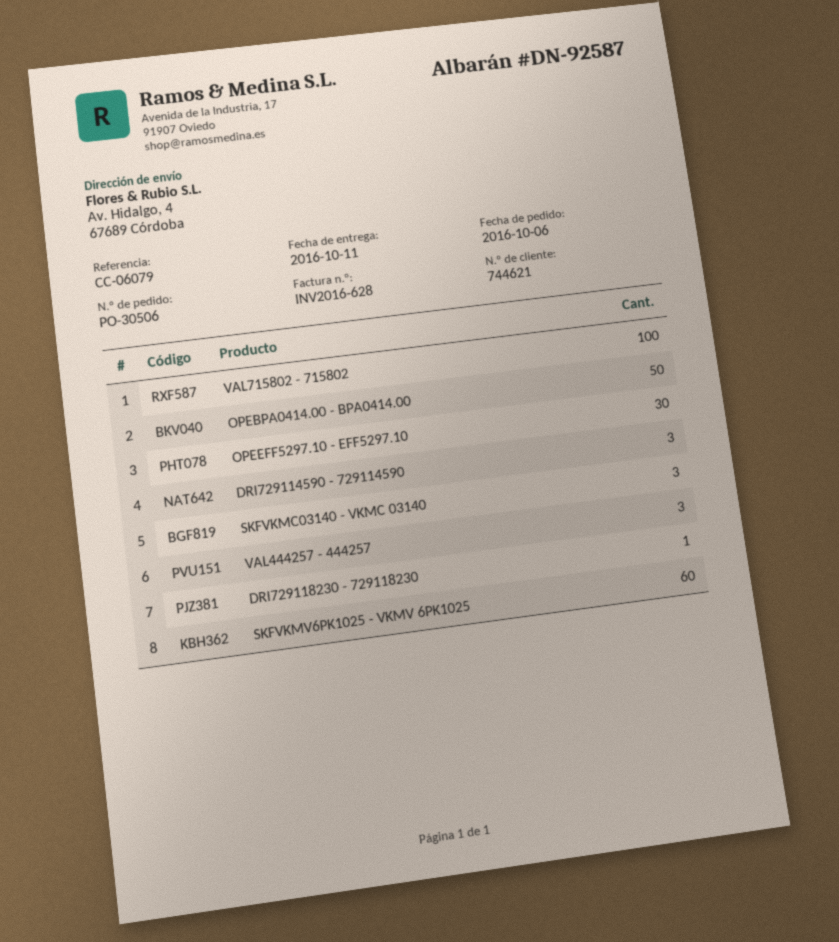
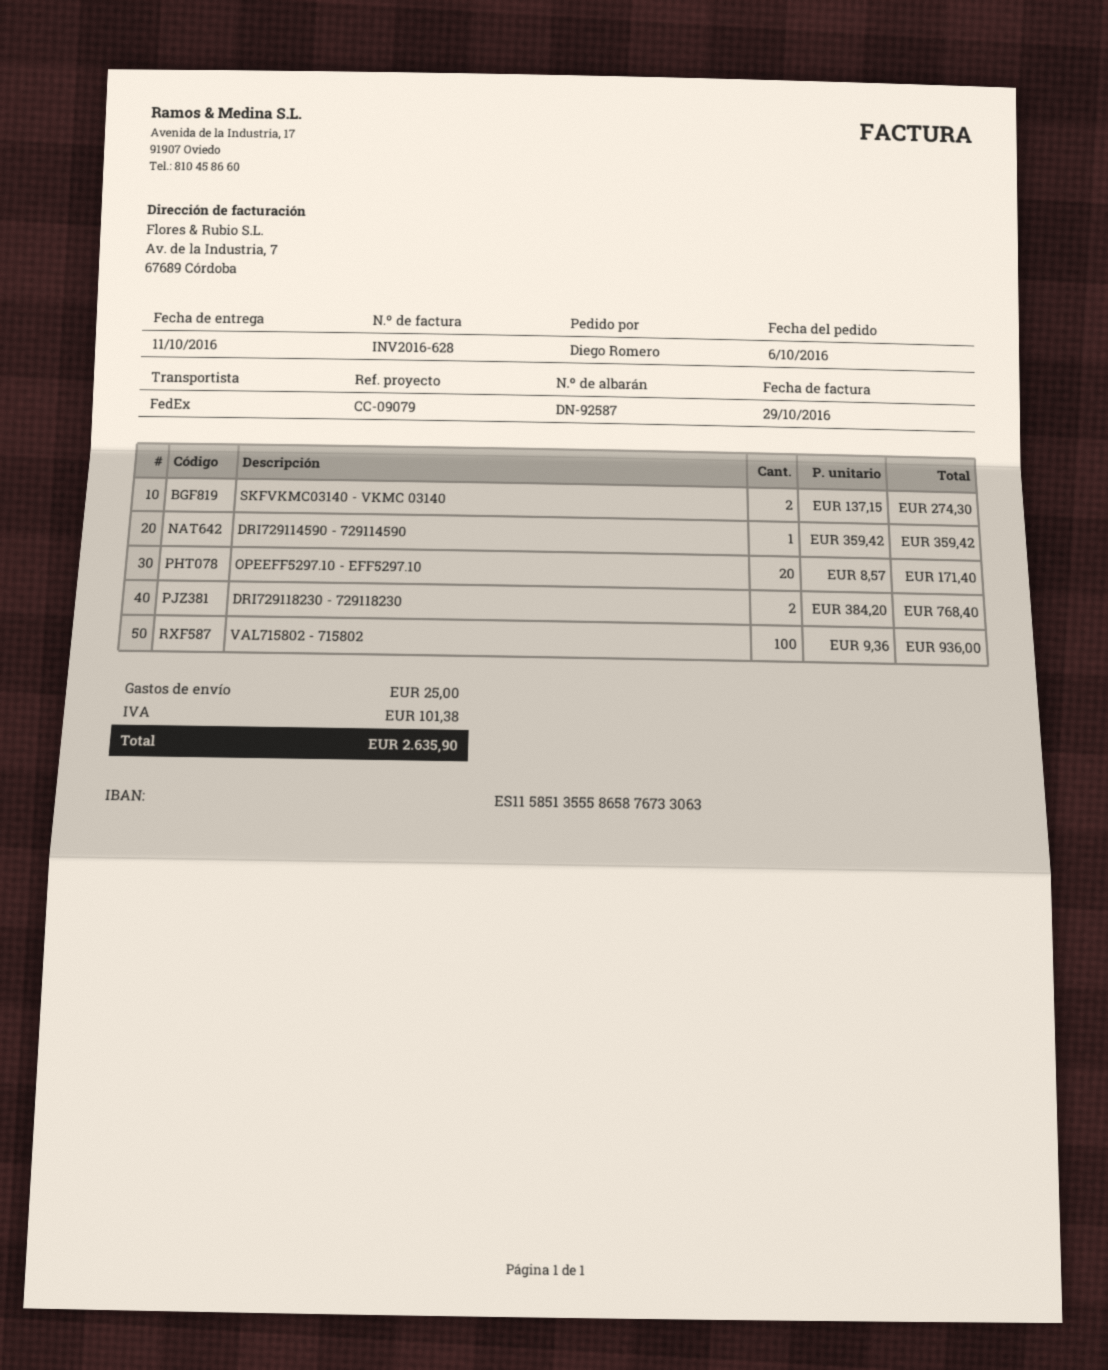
reference: CC-06079 -> CC-09079
OPEBPA0414.00 - BPA0414.00: 50 -> none
OPEEFF5297.10 - EFF5297.10: 30 -> 20
DRI729114590 - 729114590: 3 -> 1
SKFVKMC03140 - VKMC 03140: 3 -> 2
VAL444257 - 444257: 3 -> none
DRI729118230 - 729118230: 1 -> 2
SKFVKMV6PK1025 - VKMV 6PK1025: 60 -> none

